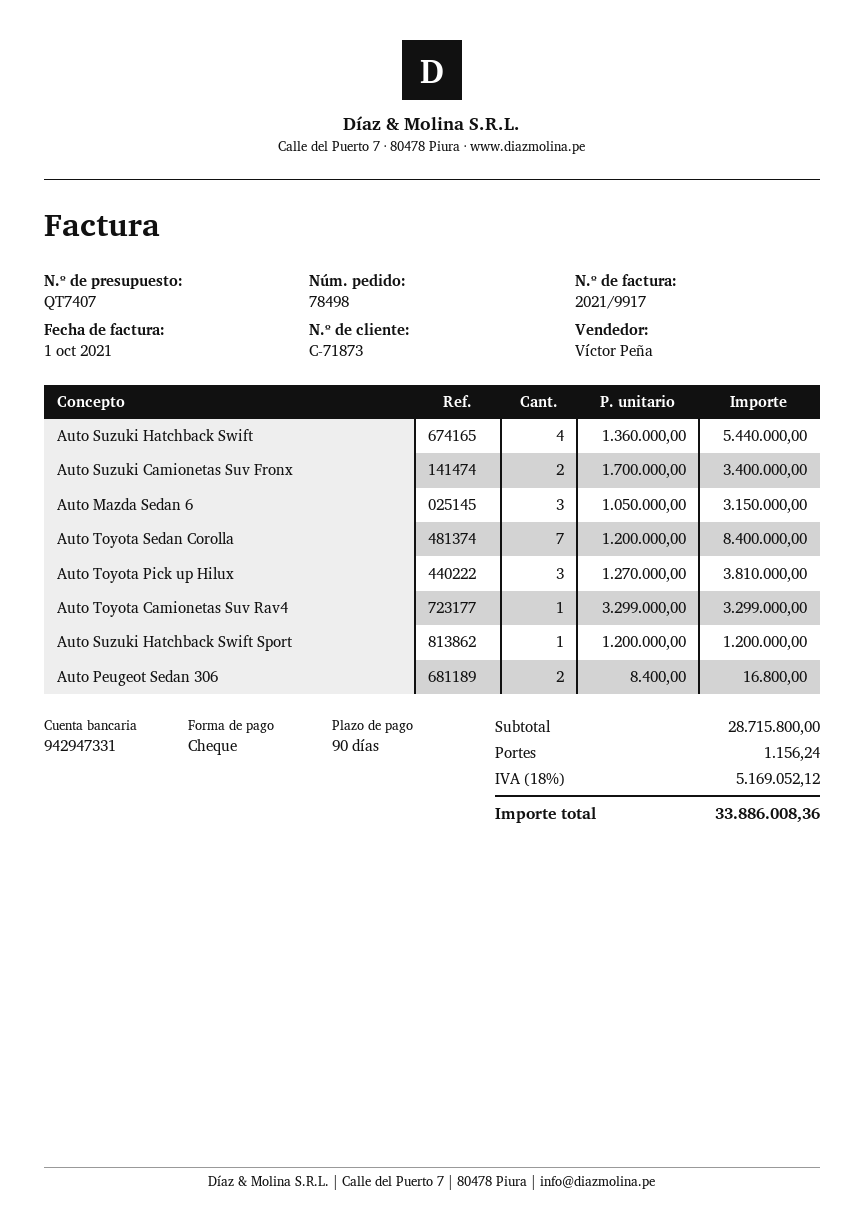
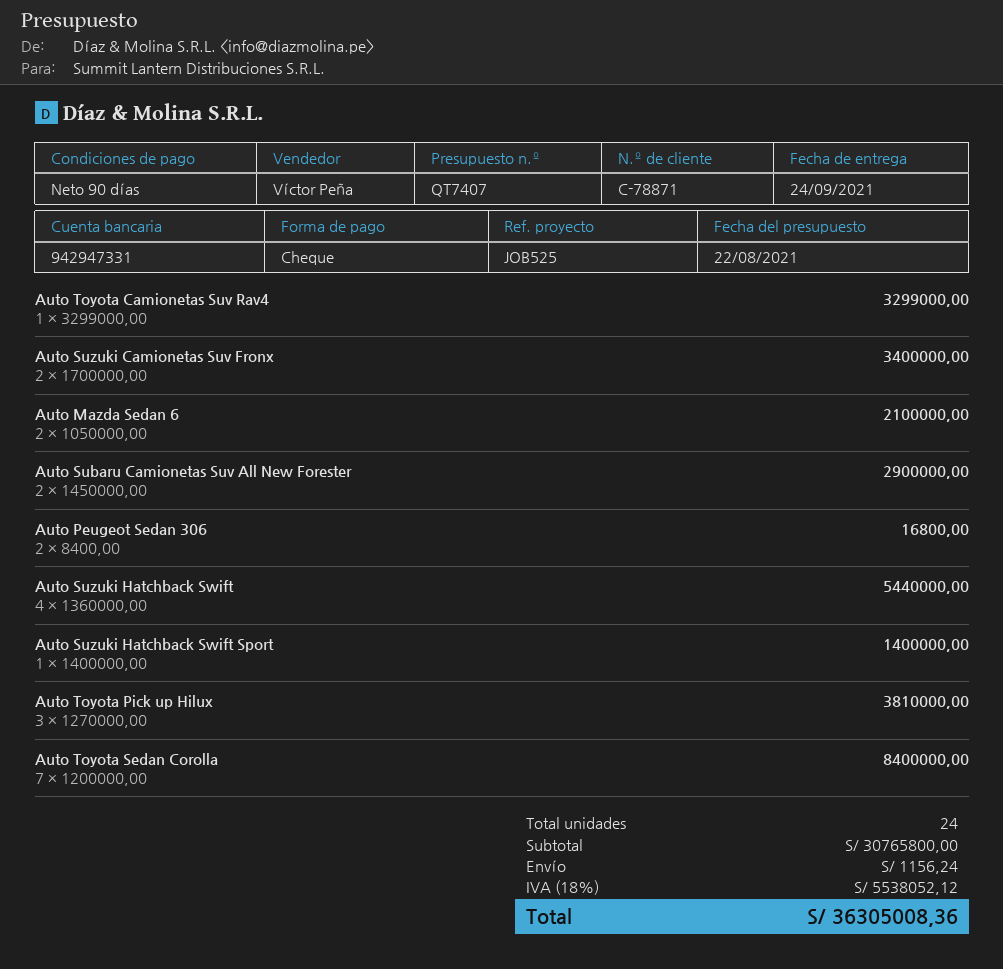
customer number: C-71873 -> C-78871
Auto Mazda Sedan 6: 3 x 1050000.00 = 3150000.00 -> 2 x 1050000.00 = 2100000.00
Auto Suzuki Hatchback Swift Sport: 1 x 1200000.00 = 1200000.00 -> 1 x 1400000.00 = 1400000.00
Auto Subaru Camionetas Suv All New Forester: none -> 2 x 1450000.00 = 2900000.00
subtotal: 28715800.00 -> 30765800.00
tax: 18% = 5169052.12 -> 18% = 5538052.12
total: 33886008.36 -> 36305008.36

